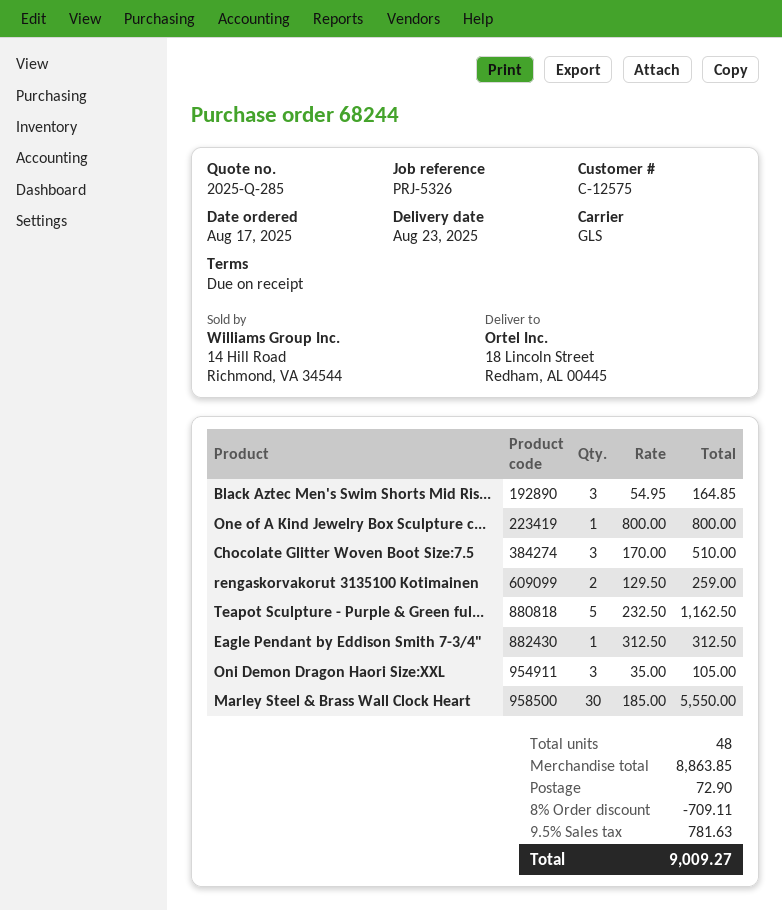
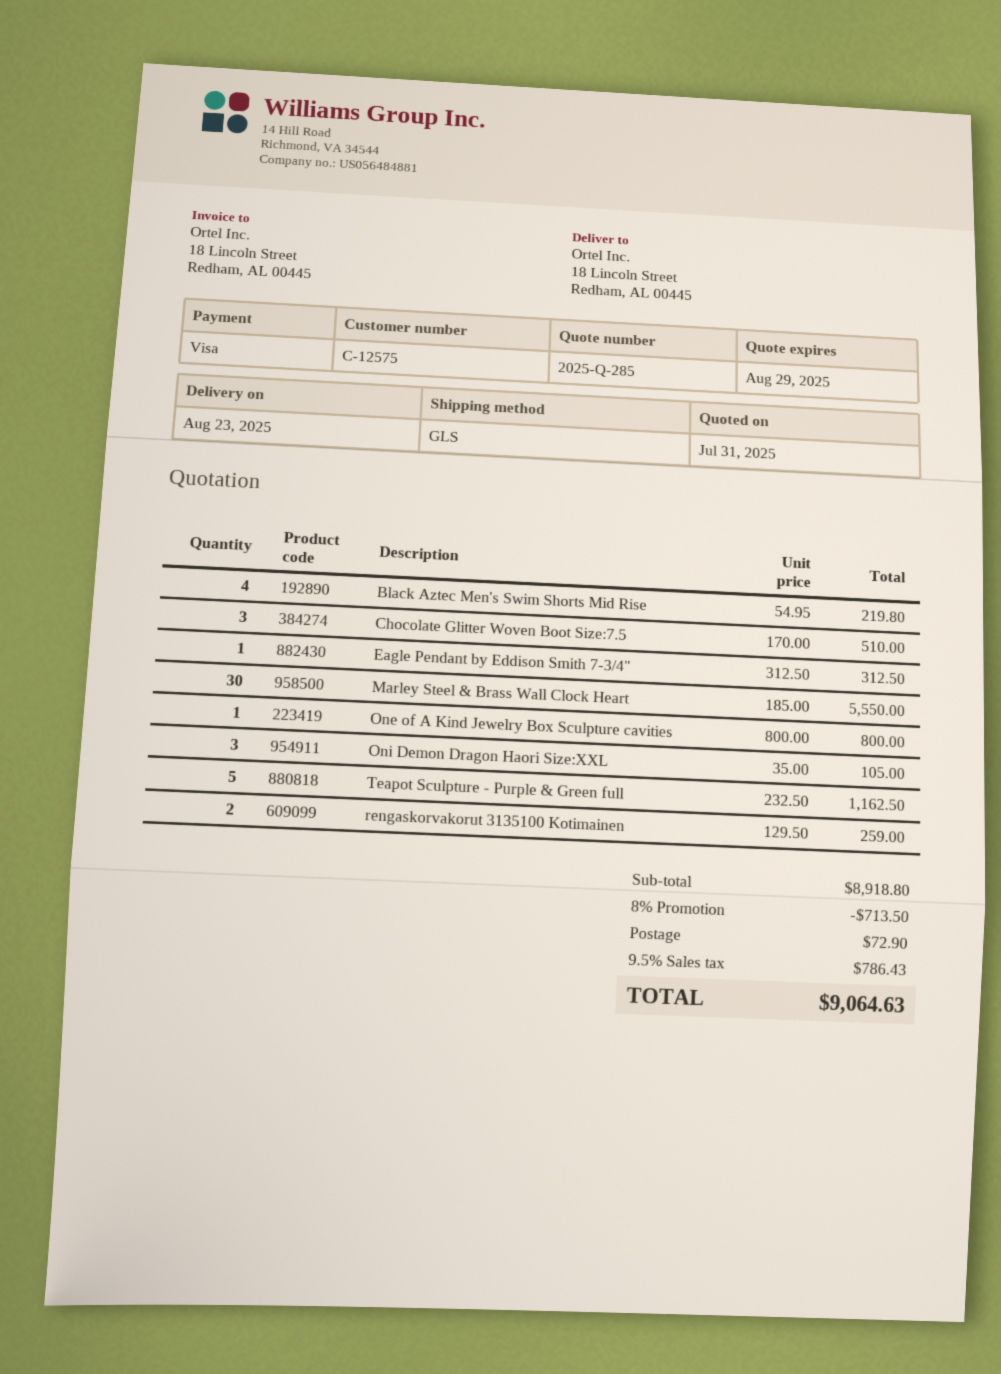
Black Aztec Men's Swim Shorts Mid Ris...: 3 x 54.95 = 164.85 -> 4 x 54.95 = 219.80
subtotal: 8863.85 -> 8918.80
discount: 8% = 709.11 -> 8% = 713.50
tax: 9.5% = 781.63 -> 9.5% = 786.43
total: 9009.27 -> 9064.63

